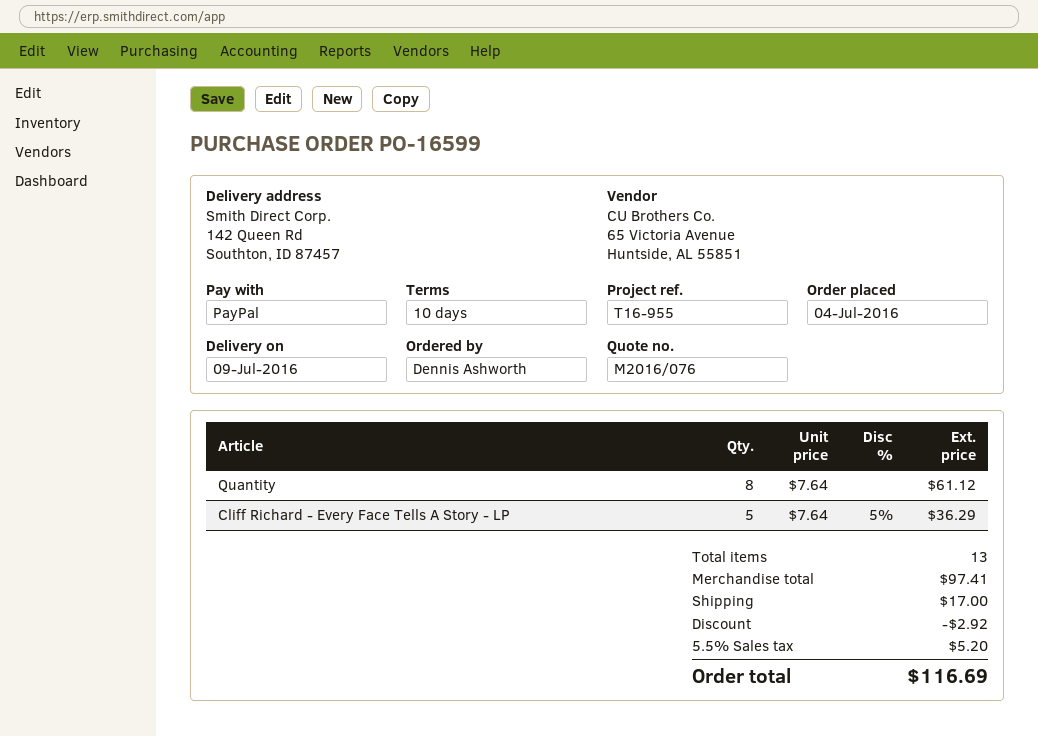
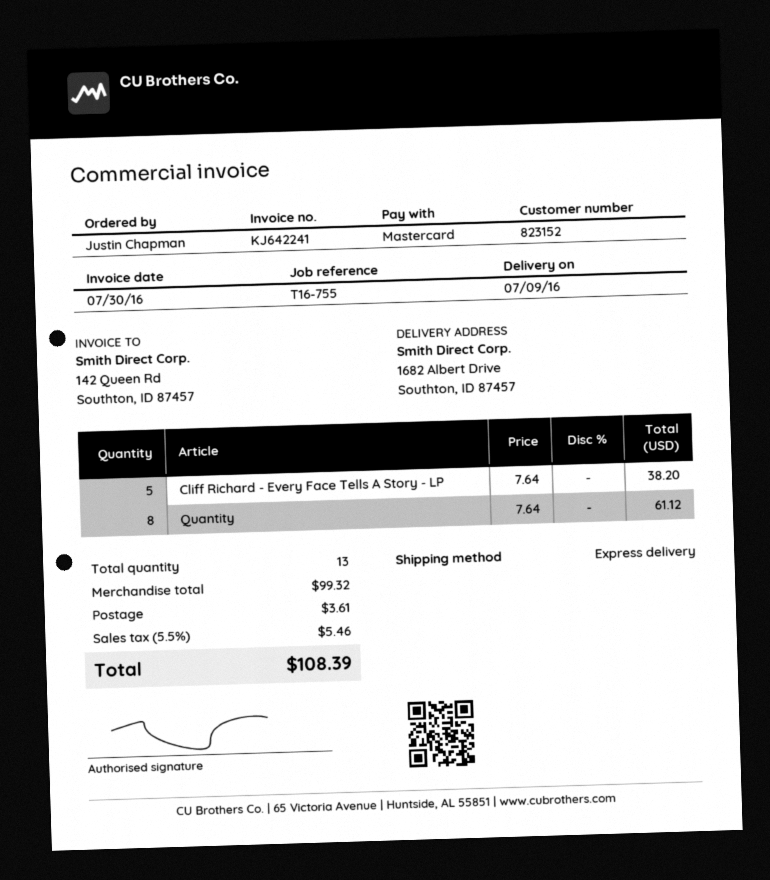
reference: T16-955 -> T16-755
ordered by: Dennis Ashworth -> Justin Chapman
payment method: PayPal -> Mastercard
ship to: 142 Queen Rd, Southton, ID 87457 -> 1682 Albert Drive, Southton, ID 87457
Cliff Richard - Every Face Tells A Story - LP: 5 x 7.64 - 5% = 36.29 -> 5 x 7.64 = 38.20
subtotal: 97.41 -> 99.32
discount: 2.92 -> none
shipping: 17.00 -> 3.61
tax: 5.5% = 5.20 -> 5.5% = 5.46
total: 116.69 -> 108.39

